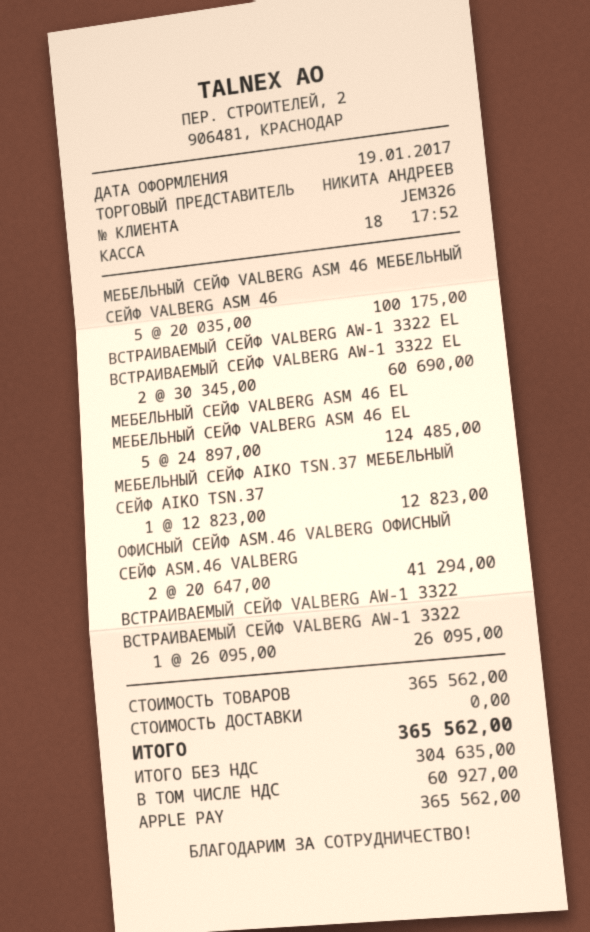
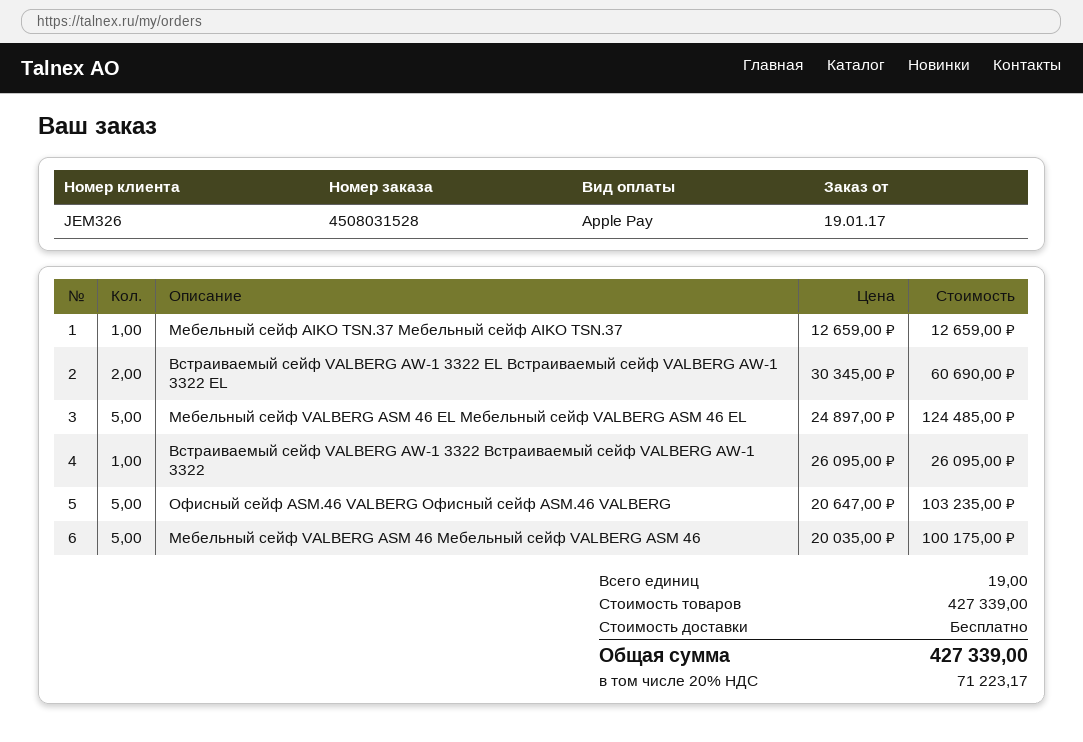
МЕБЕЛЬНЫЙ СЕЙФ AIKO TSN.37 МЕБЕЛЬНЫЙ СЕЙФ AIKO TSN.37: 1 x 12823.00 = 12823.00 -> 1 x 12659.00 = 12659.00
ОФИСНЫЙ СЕЙФ ASM.46 VALBERG ОФИСНЫЙ СЕЙФ ASM.46 VALBERG: 2 x 20647.00 = 41294.00 -> 5 x 20647.00 = 103235.00
subtotal: 365562.00 -> 427339.00
tax: 60927.00 -> 71223.17
total: 365562.00 -> 427339.00

